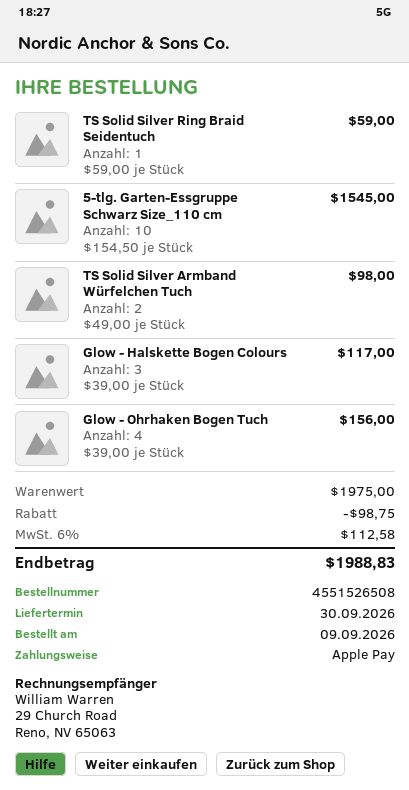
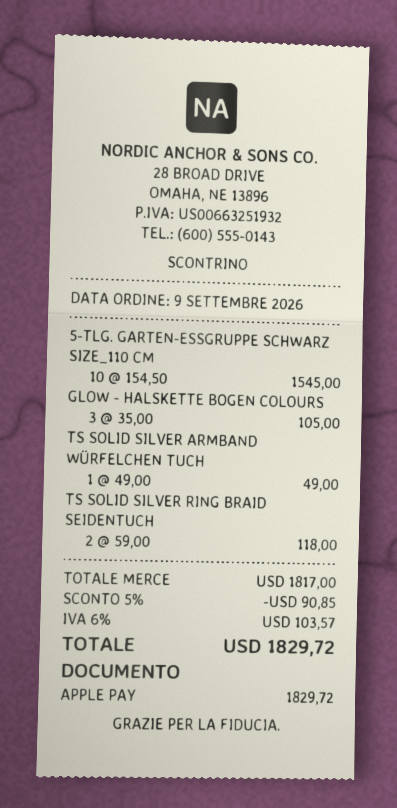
TS Solid Silver Ring Braid Seidentuch: 1 x 59.00 = 59.00 -> 2 x 59.00 = 118.00
TS Solid Silver Armband Würfelchen Tuch: 2 x 49.00 = 98.00 -> 1 x 49.00 = 49.00
Glow - Halskette Bogen Colours: 3 x 39.00 = 117.00 -> 3 x 35.00 = 105.00
Glow - Ohrhaken Bogen Tuch: 4 x 39.00 = 156.00 -> none
subtotal: 1975.00 -> 1817.00
discount: 98.75 -> 90.85
tax: 6% = 112.58 -> 6% = 103.57
total: 1988.83 -> 1829.72

